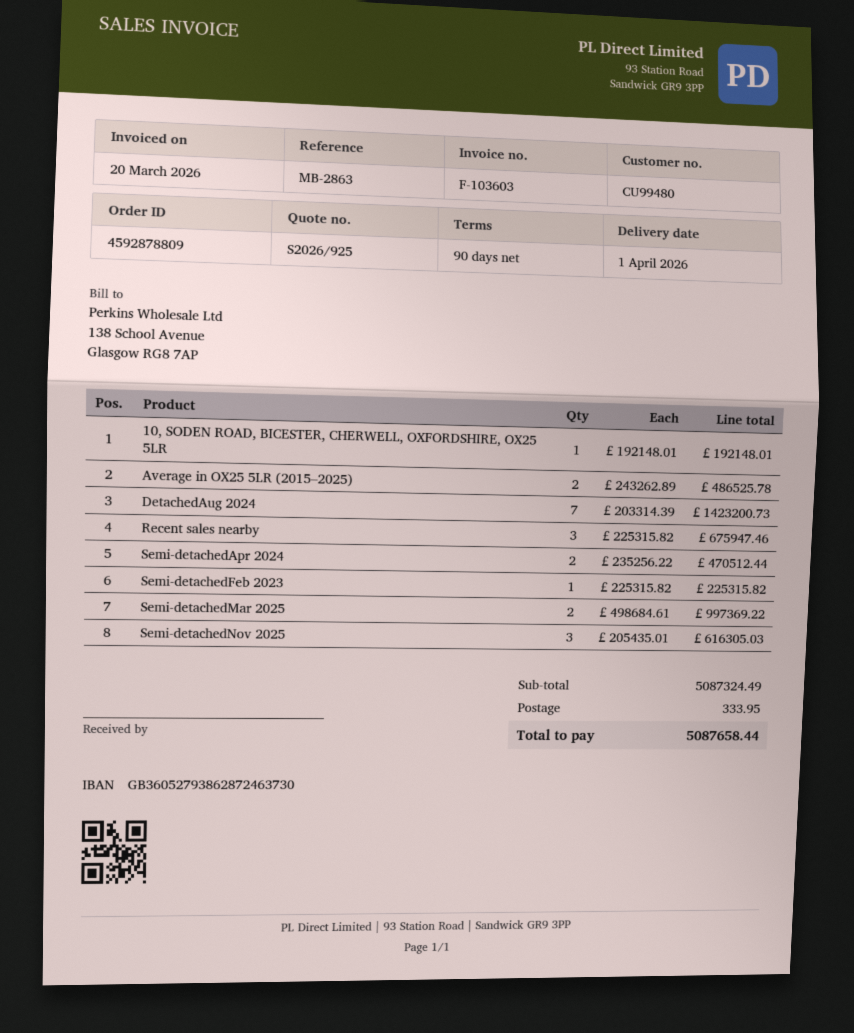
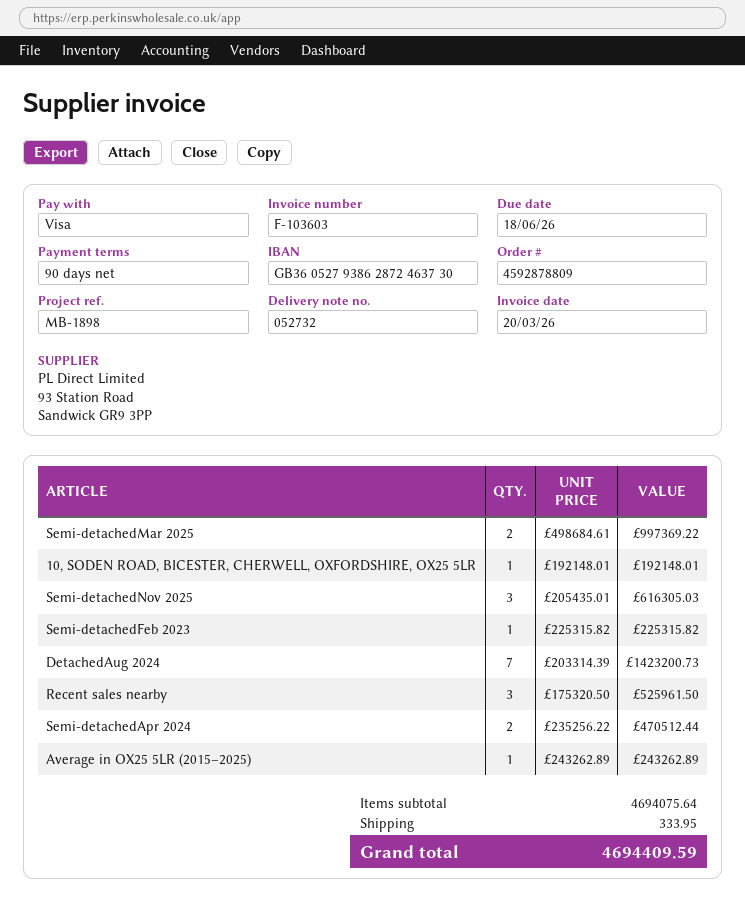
reference: MB-2863 -> MB-1898
Average in OX25 5LR (2015–2025): 2 x 243262.89 = 486525.78 -> 1 x 243262.89 = 243262.89
Recent sales nearby: 3 x 225315.82 = 675947.46 -> 3 x 175320.50 = 525961.50
subtotal: 5087324.49 -> 4694075.64
total: 5087658.44 -> 4694409.59

